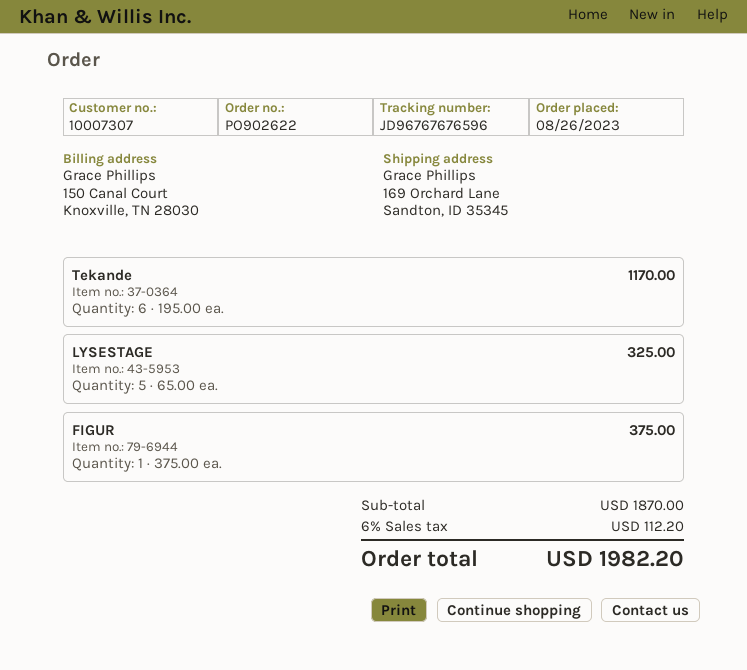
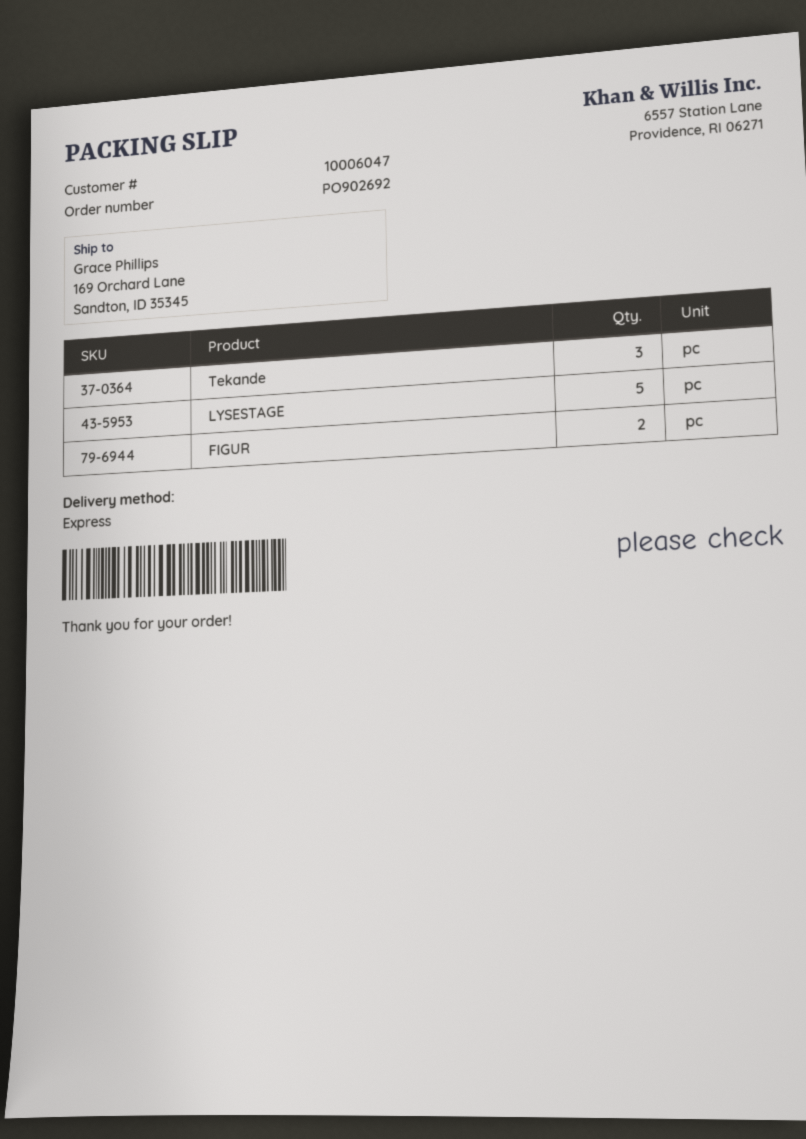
order number: PO902622 -> PO902692
customer number: 10007307 -> 10006047
Tekande: 6 -> 3
FIGUR: 1 -> 2

